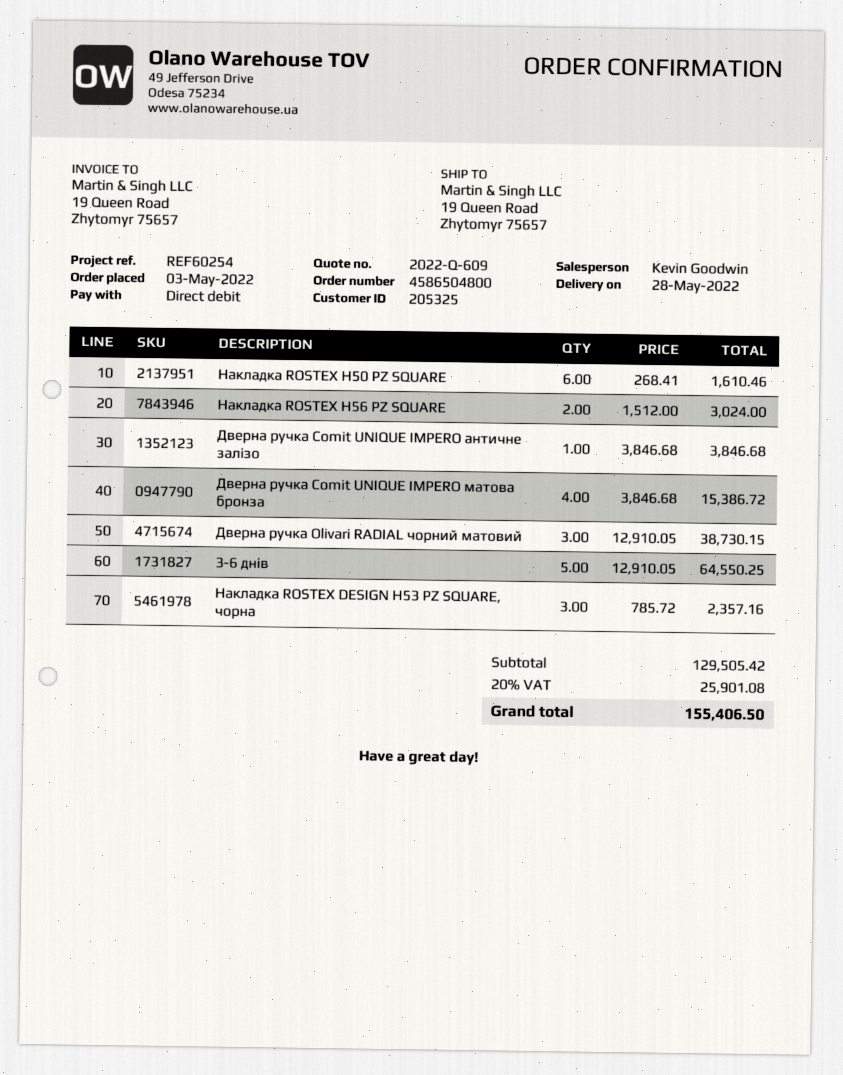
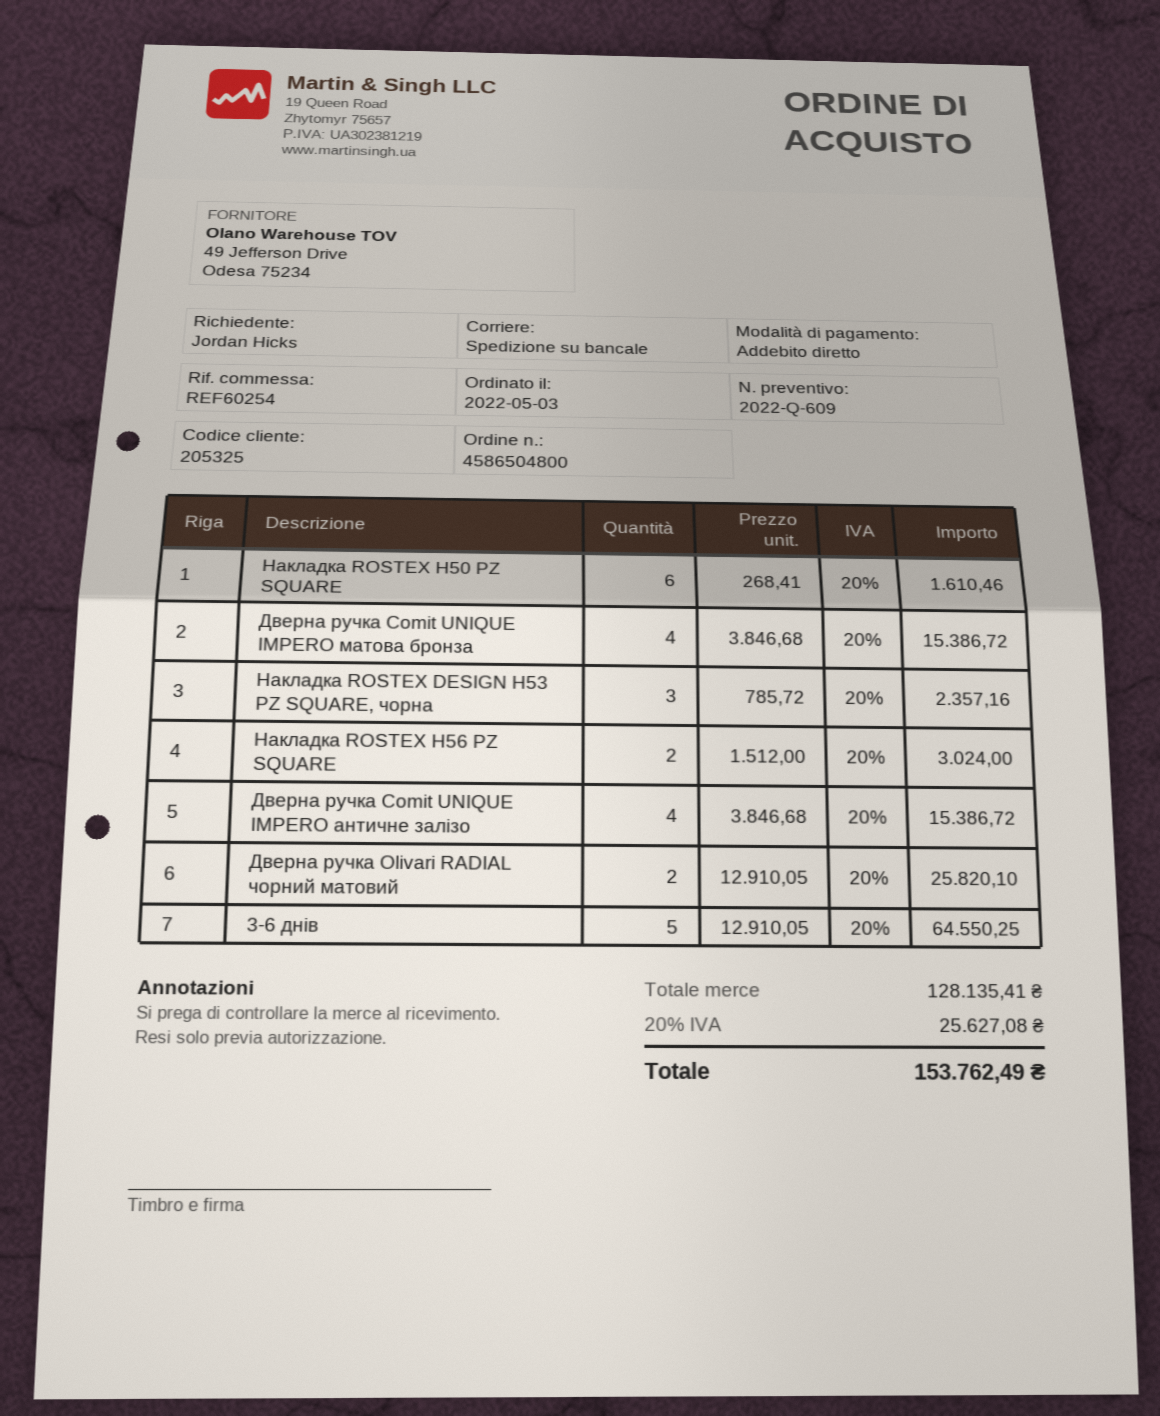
Дверна ручка Comit UNIQUE IMPERO античне залізо: 1 x 3846.68 = 3846.68 -> 4 x 3846.68 = 15386.72
Дверна ручка Olivari RADIAL чорний матовий: 3 x 12910.05 = 38730.15 -> 2 x 12910.05 = 25820.10
subtotal: 129505.42 -> 128135.41
tax: 20% = 25901.08 -> 20% = 25627.08
total: 155406.50 -> 153762.49

